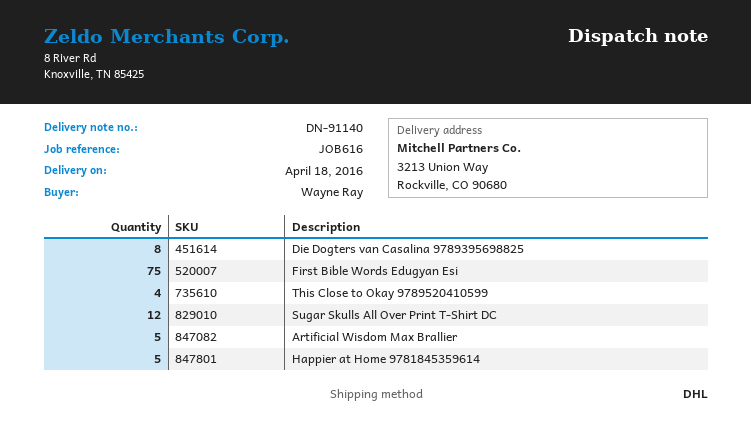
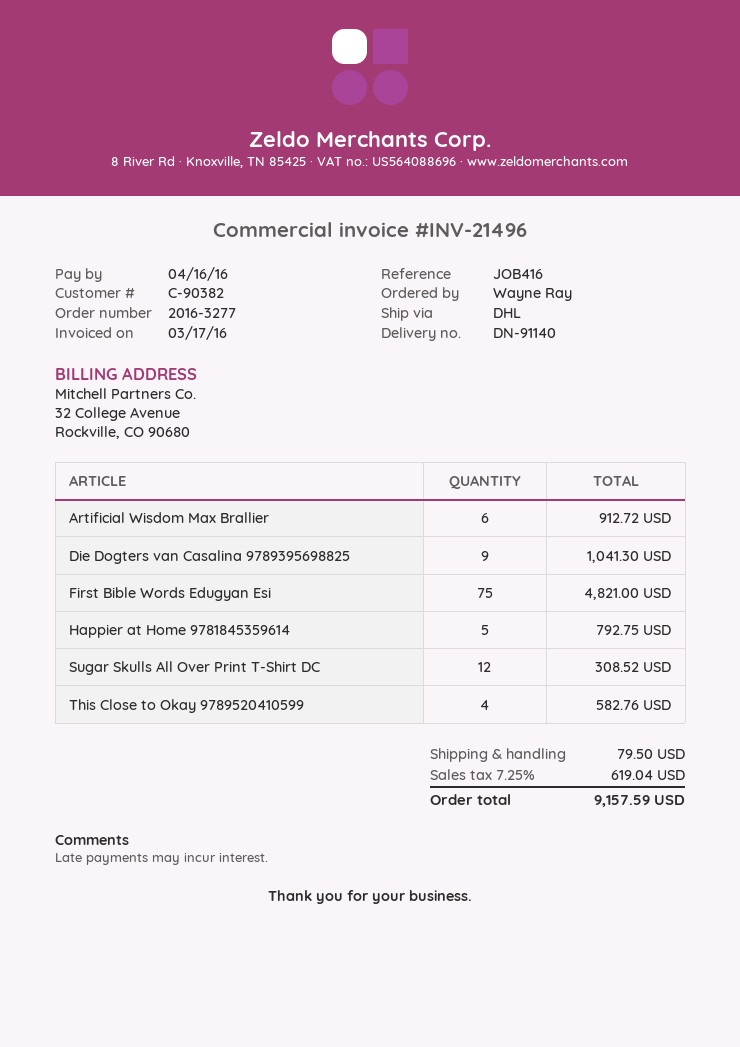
reference: JOB616 -> JOB416
Die Dogters van Casalina 9789395698825: 8 -> 9
Artificial Wisdom Max Brallier: 5 -> 6

